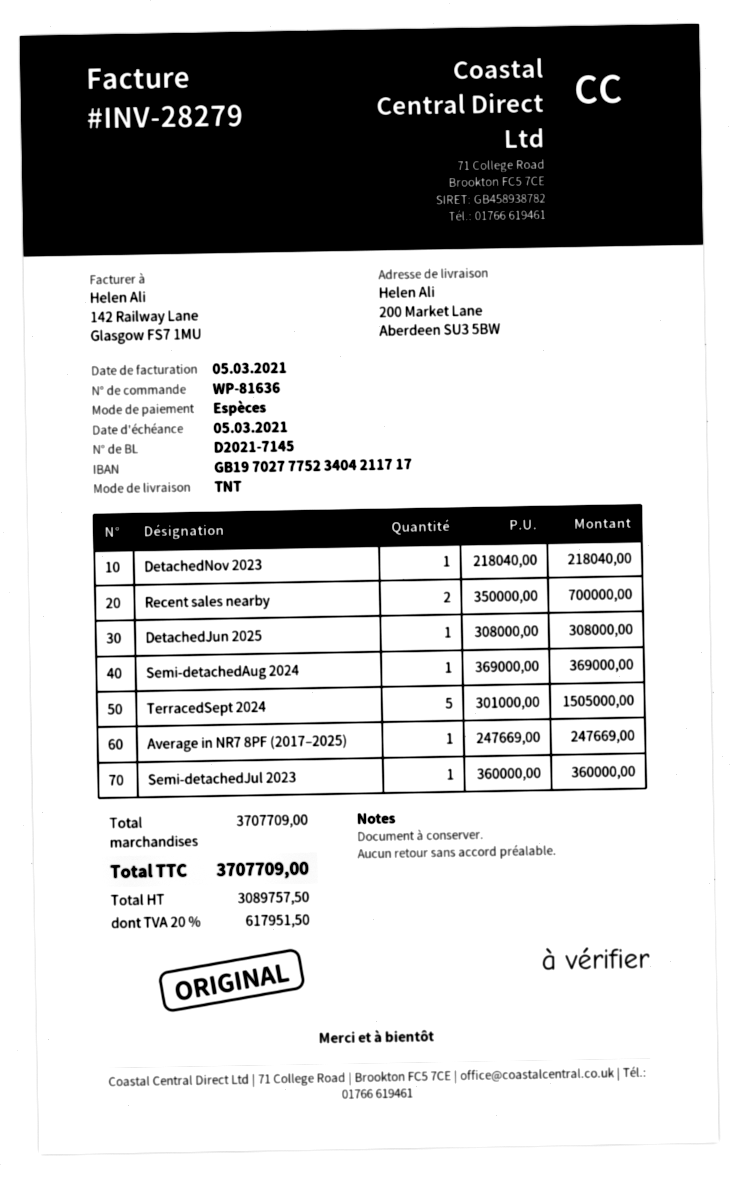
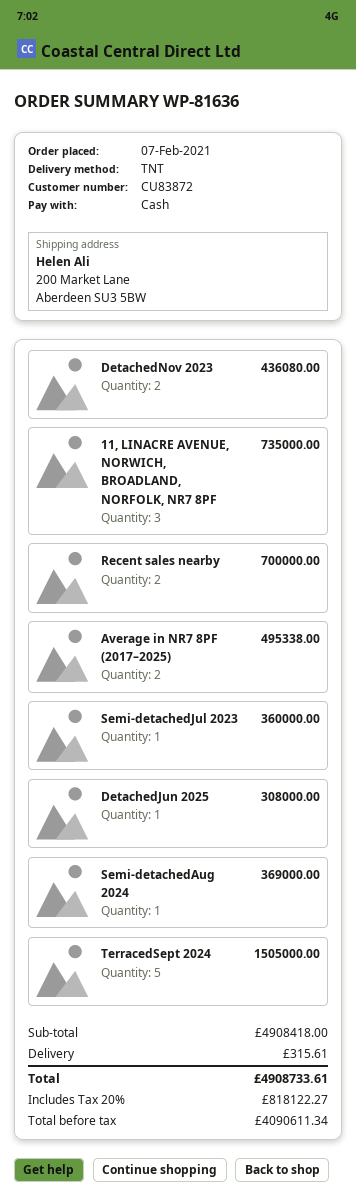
DetachedNov 2023: 1 for 218040.00 -> 2 for 436080.00
Average in NR7 8PF (2017–2025): 1 for 247669.00 -> 2 for 495338.00
11, LINACRE AVENUE, NORWICH, BROADLAND, NORFOLK, NR7 8PF: none -> 3 for 735000.00
subtotal: 3707709.00 -> 4908418.00
shipping: none -> 315.61
net: 3089757.50 -> 4090611.34
tax: 20% = 617951.50 -> 20% = 818122.27
total: 3707709.00 -> 4908733.61

